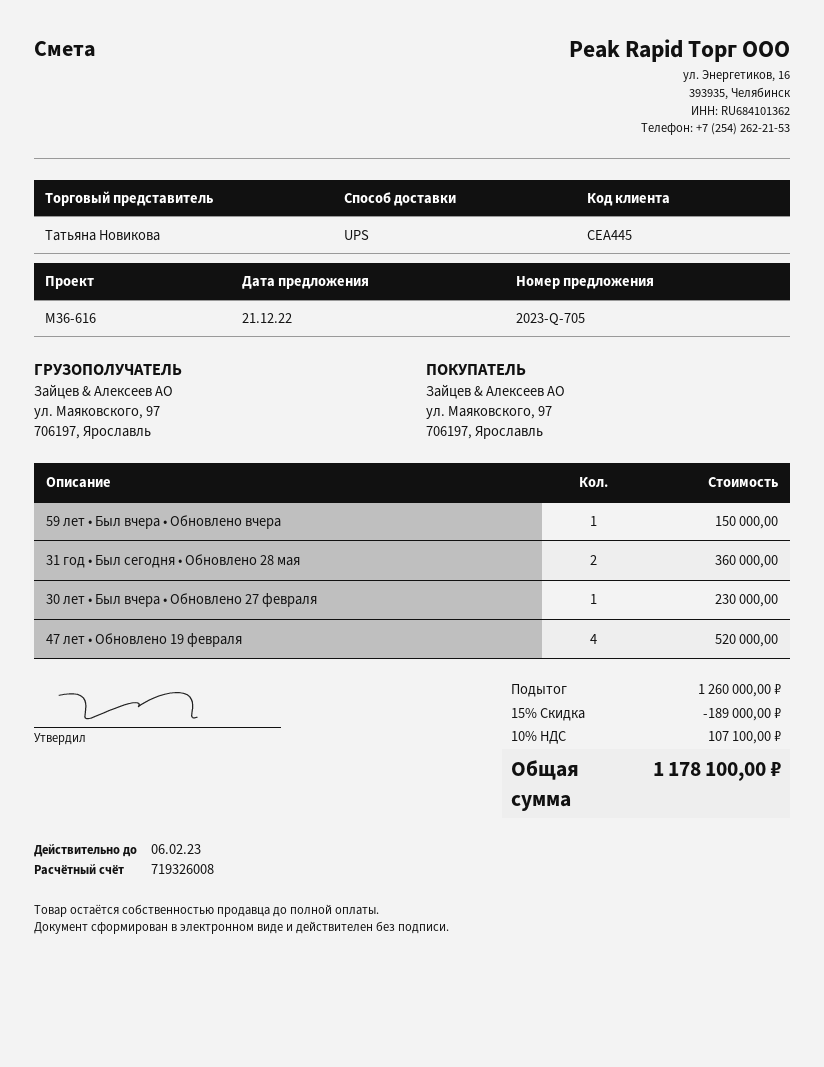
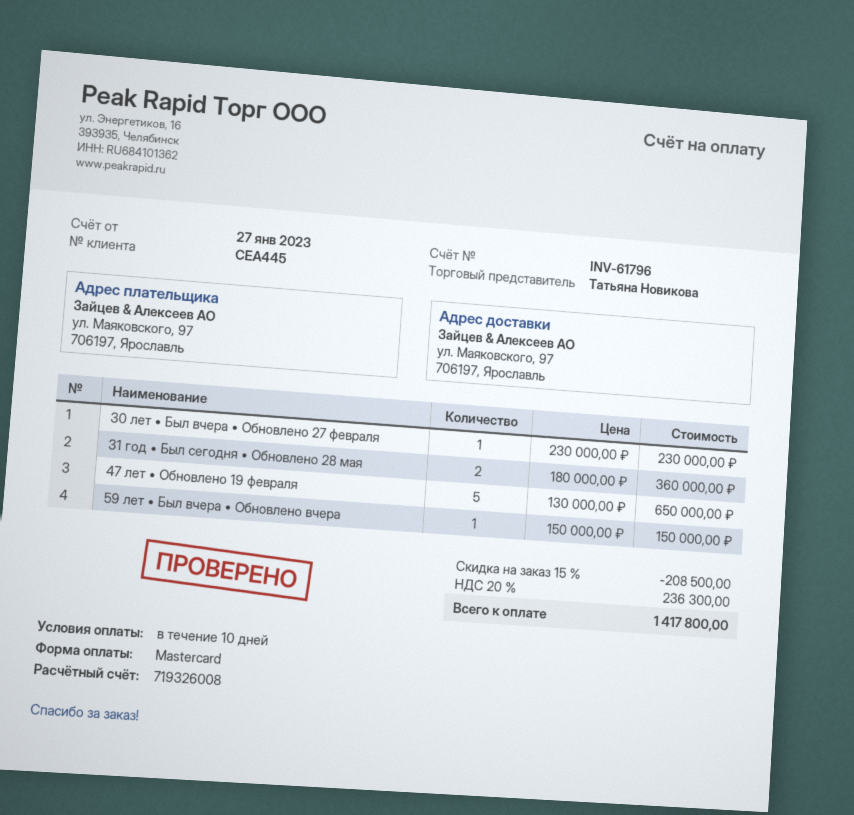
47 лет • Обновлено 19 февраля: 4 for 520000.00 -> 5 for 650000.00
discount: 15% = 189000.00 -> 15% = 208500.00
tax: 10% = 107100.00 -> 20% = 236300.00
total: 1178100.00 -> 1417800.00

